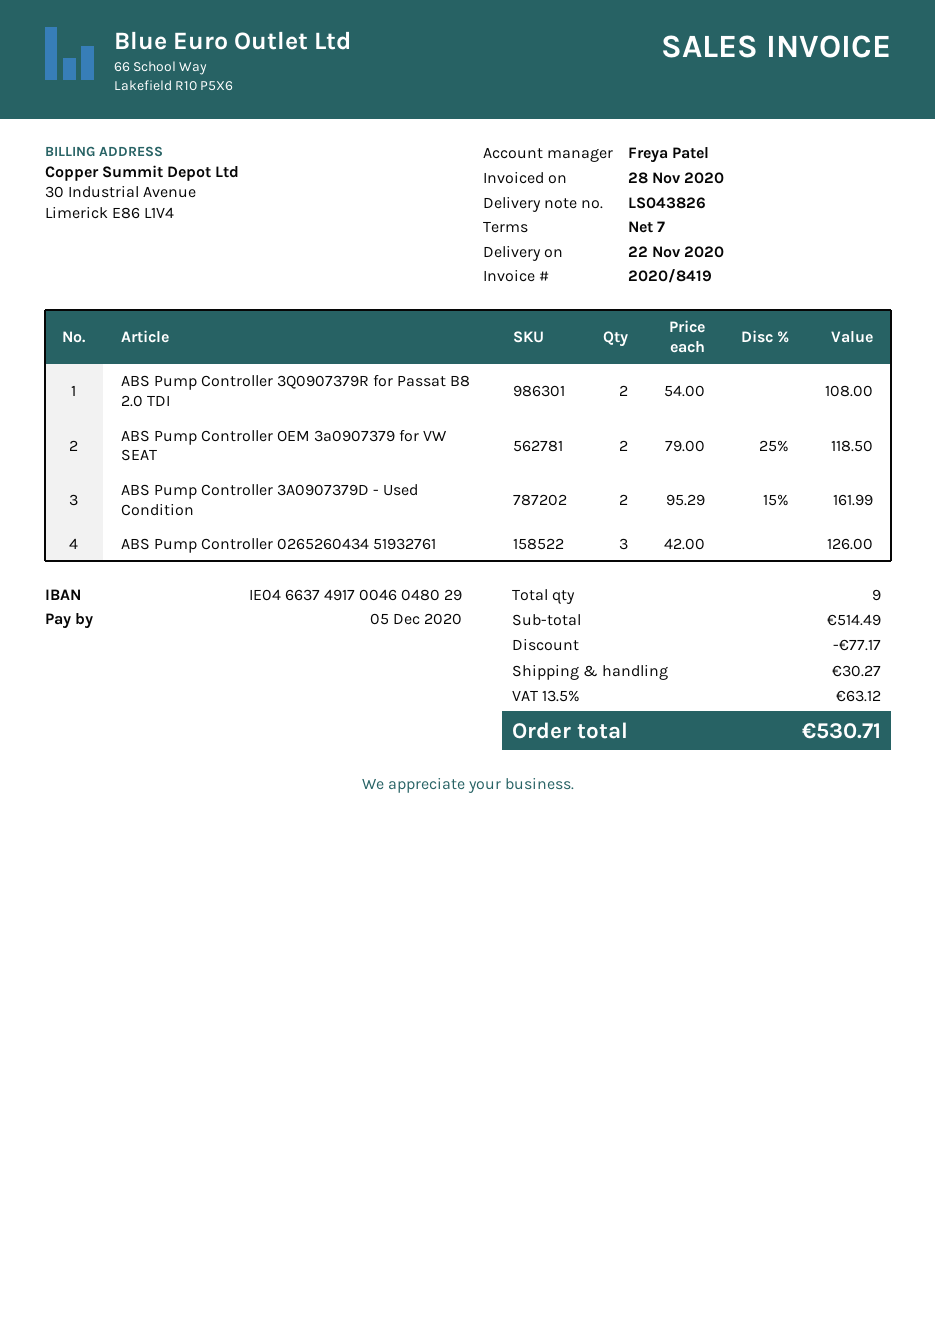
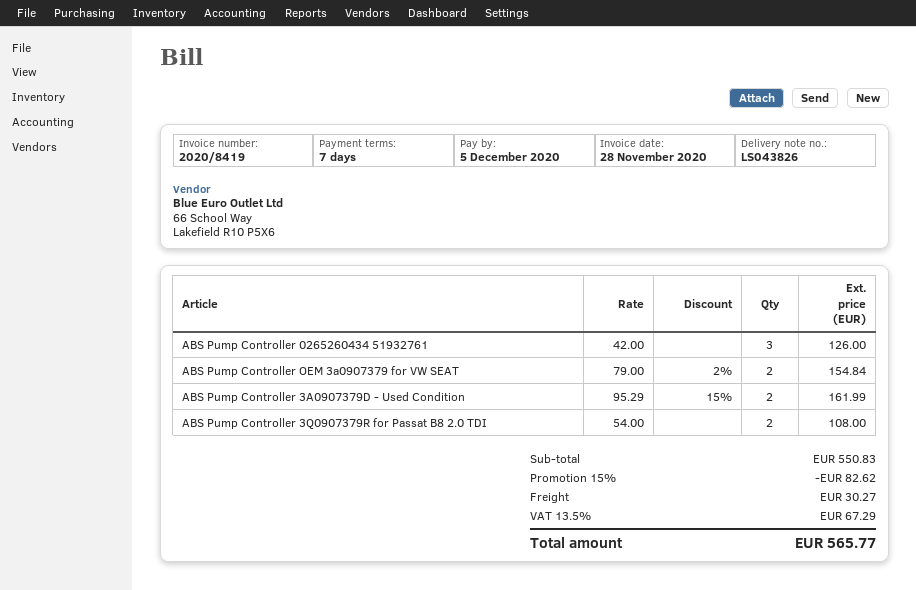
ABS Pump Controller OEM 3a0907379 for VW SEAT: 2 x 79.00 - 25% = 118.50 -> 2 x 79.00 - 2% = 154.84
subtotal: 514.49 -> 550.83
discount: 77.17 -> 82.62
tax: 13.5% = 63.12 -> 13.5% = 67.29
total: 530.71 -> 565.77

